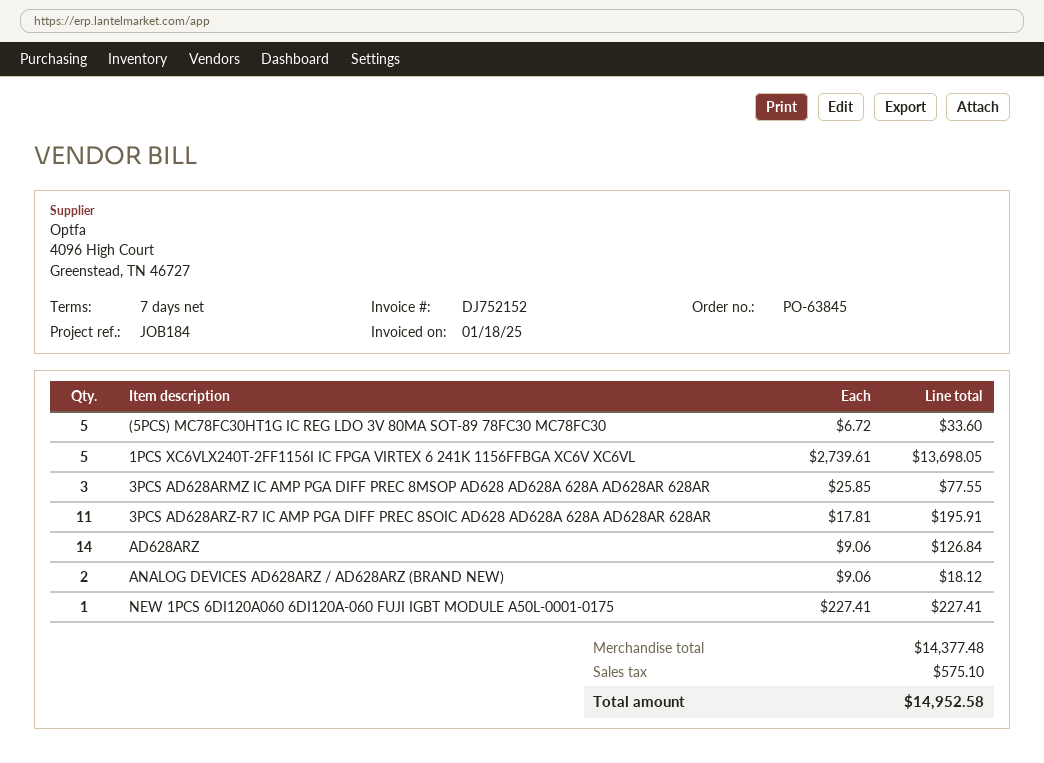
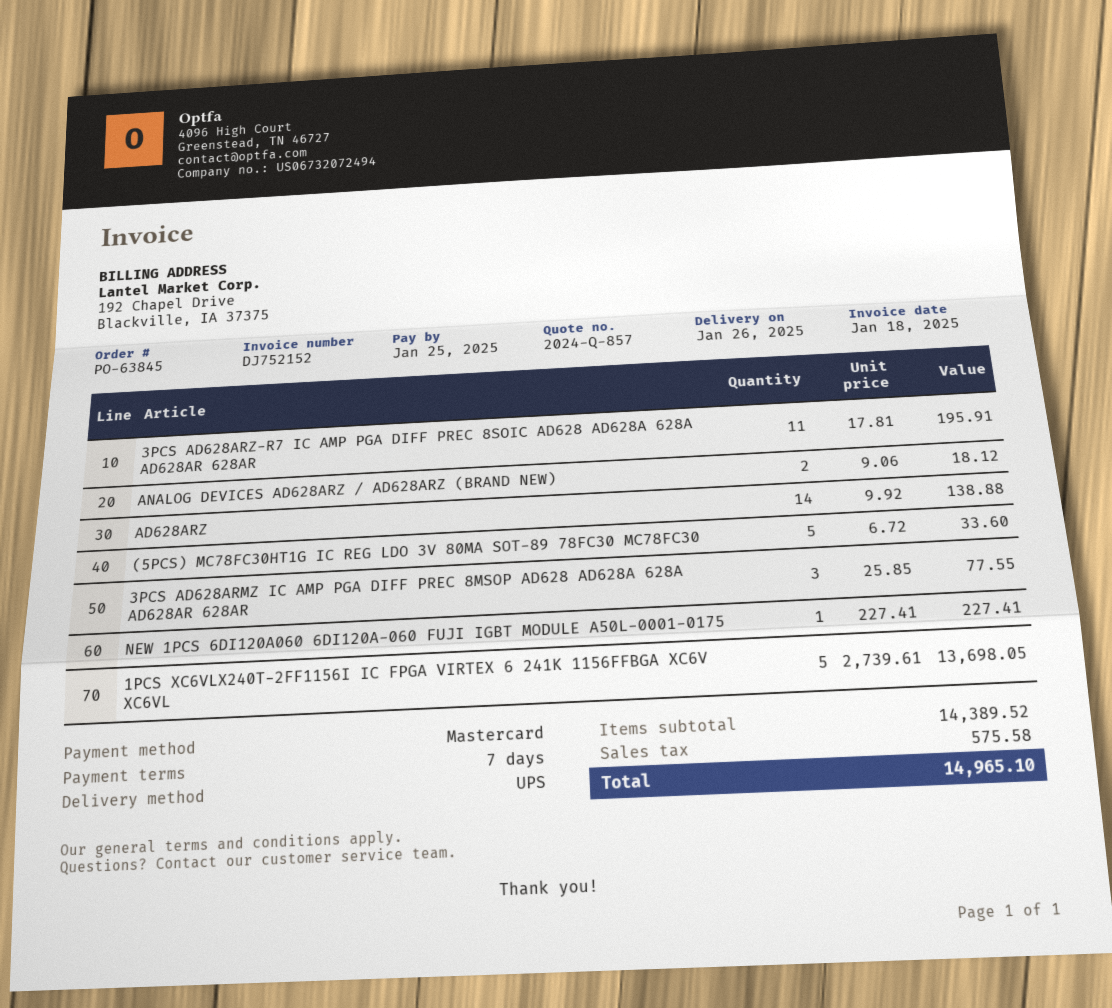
AD628ARZ: 14 x 9.06 = 126.84 -> 14 x 9.92 = 138.88
subtotal: 14377.48 -> 14389.52
tax: 575.10 -> 575.58
total: 14952.58 -> 14965.10

